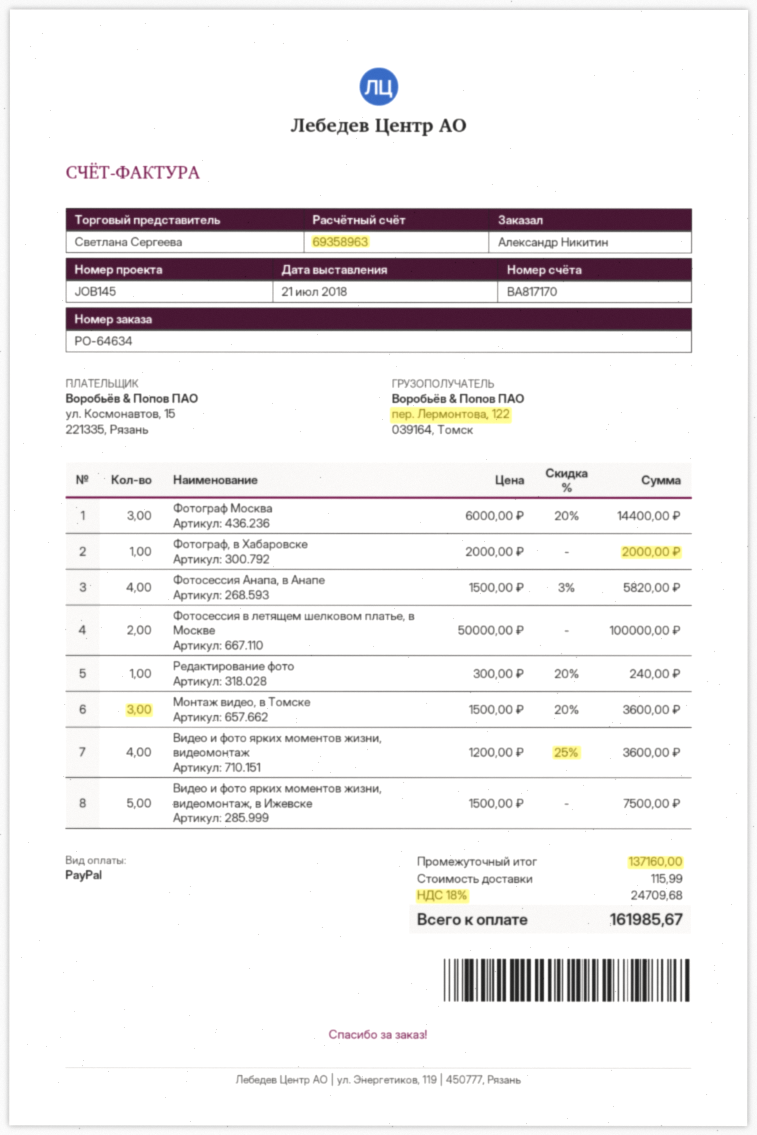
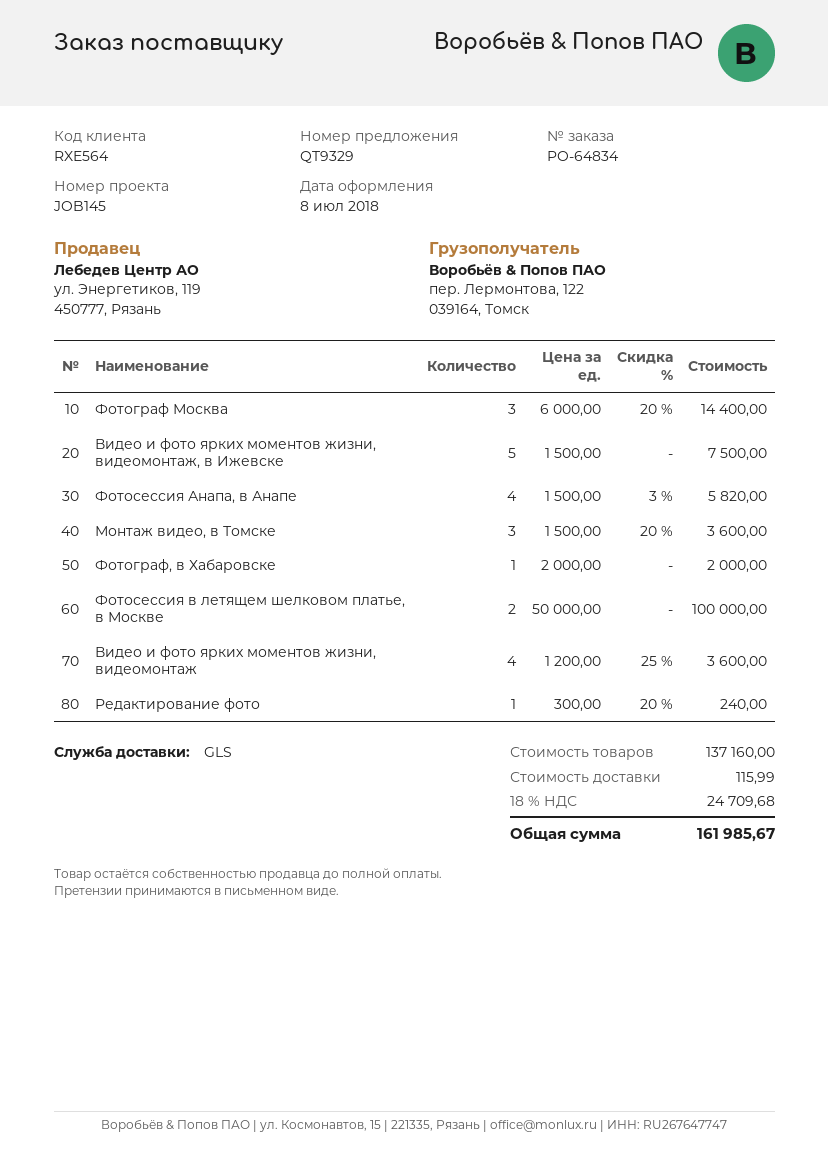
order number: PO-64634 -> PO-64834

